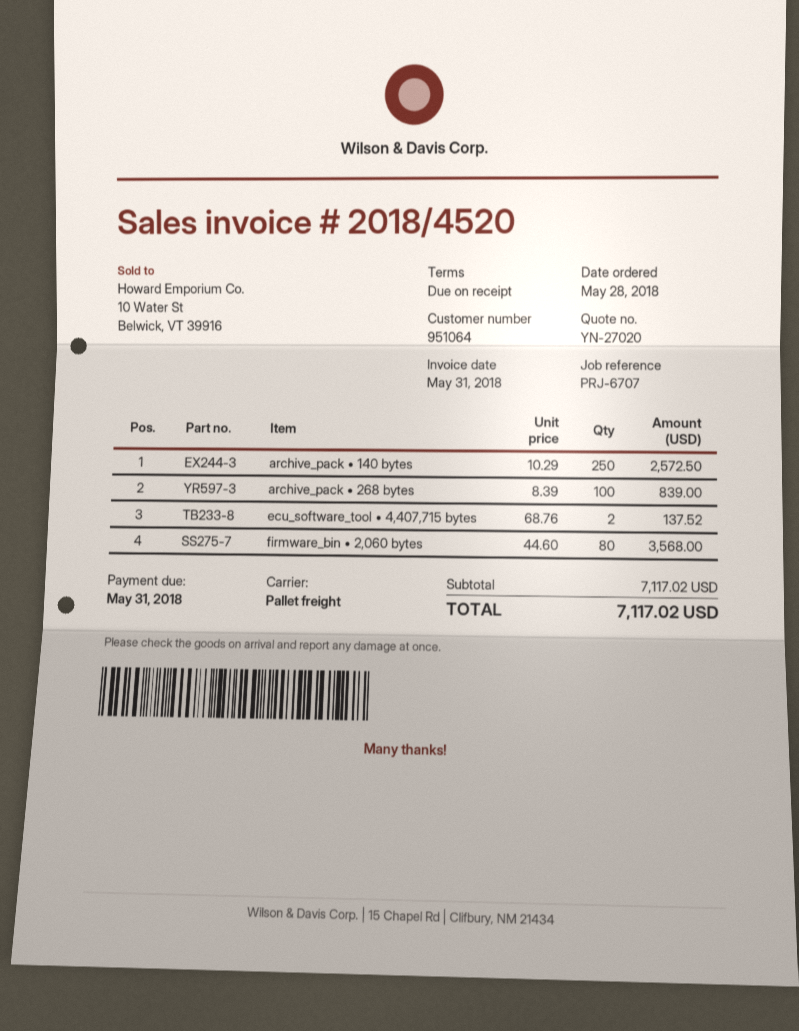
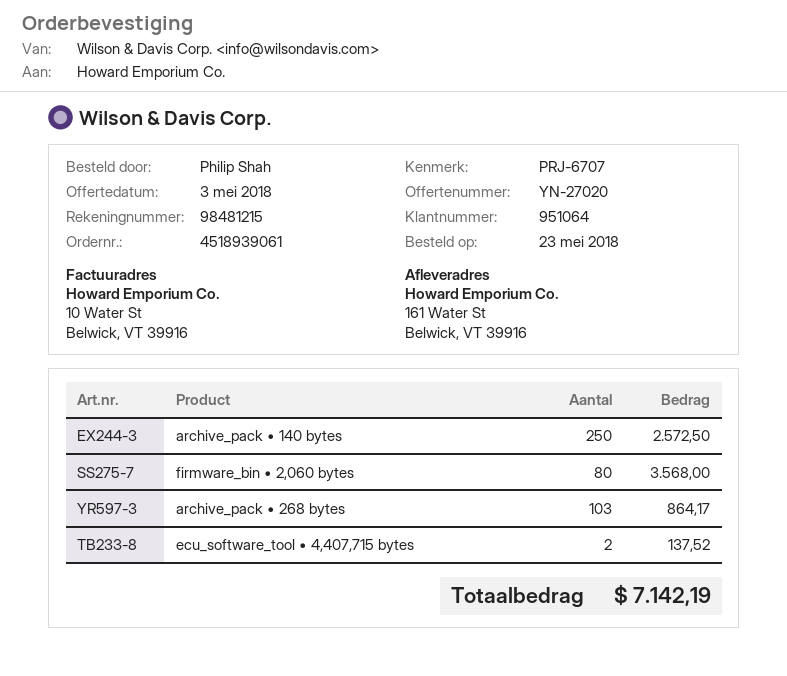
order date: 2018-05-28 -> 2018-05-23
archive_pack • 268 bytes: 100 for 839.00 -> 103 for 864.17
total: 7117.02 -> 7142.19

